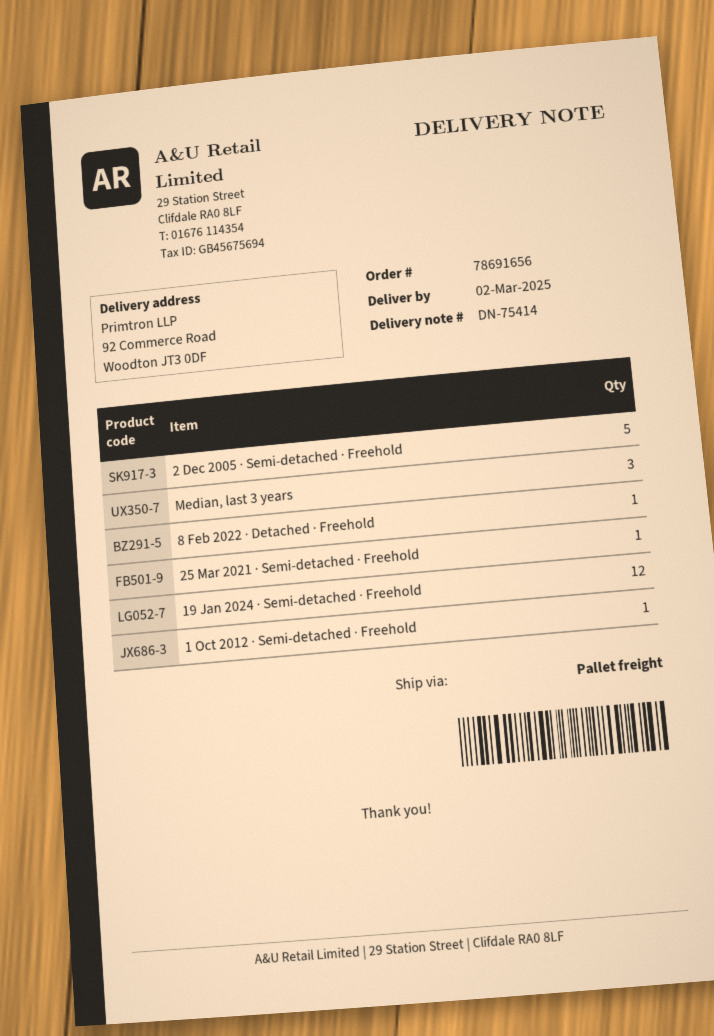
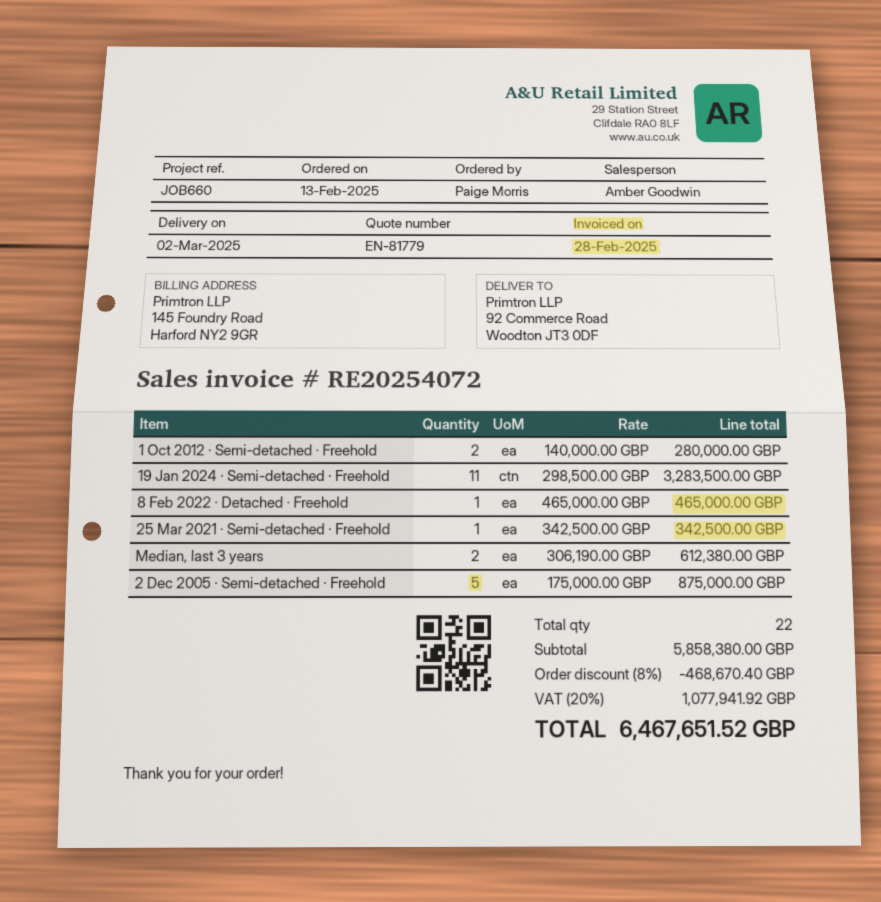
Median, last 3 years: 3 -> 2
19 Jan 2024 · Semi-detached · Freehold: 12 -> 11
1 Oct 2012 · Semi-detached · Freehold: 1 -> 2

